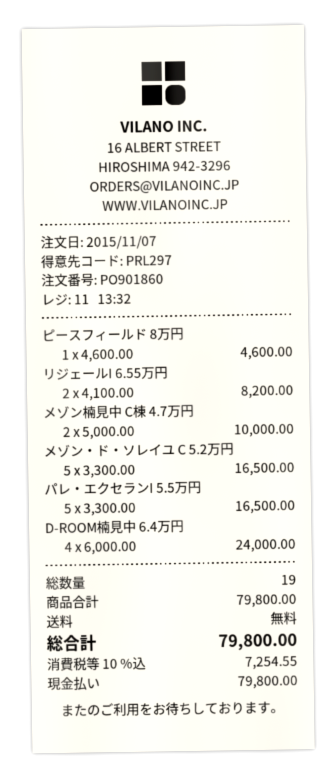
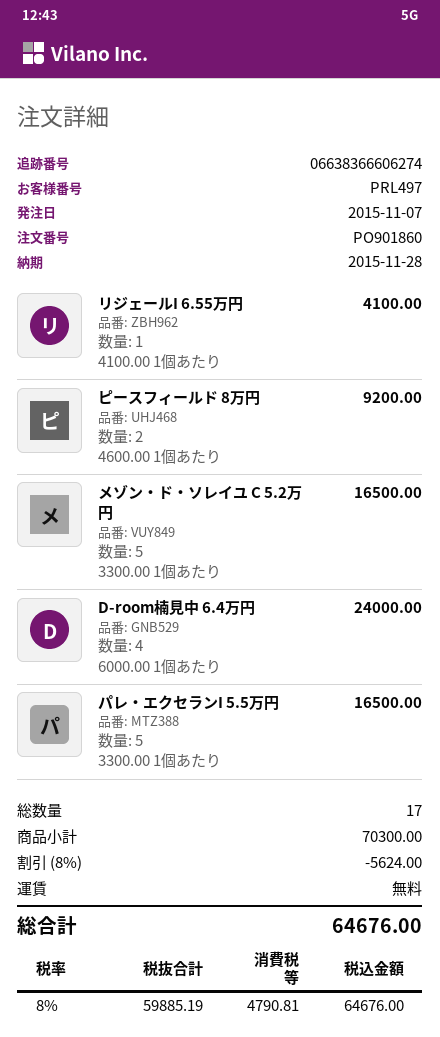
customer number: PRL297 -> PRL497
ピースフィールド 8万円: 1 x 4600.00 = 4600.00 -> 2 x 4600.00 = 9200.00
リジェールI 6.55万円: 2 x 4100.00 = 8200.00 -> 1 x 4100.00 = 4100.00
メゾン楠見中 C棟 4.7万円: 2 x 5000.00 = 10000.00 -> none
total quantity: 19 -> 17
subtotal: 79800.00 -> 70300.00
discount: none -> 8% = 5624.00
tax: 10% = 7254.55 -> 8% = 4790.81
total: 79800.00 -> 64676.00

